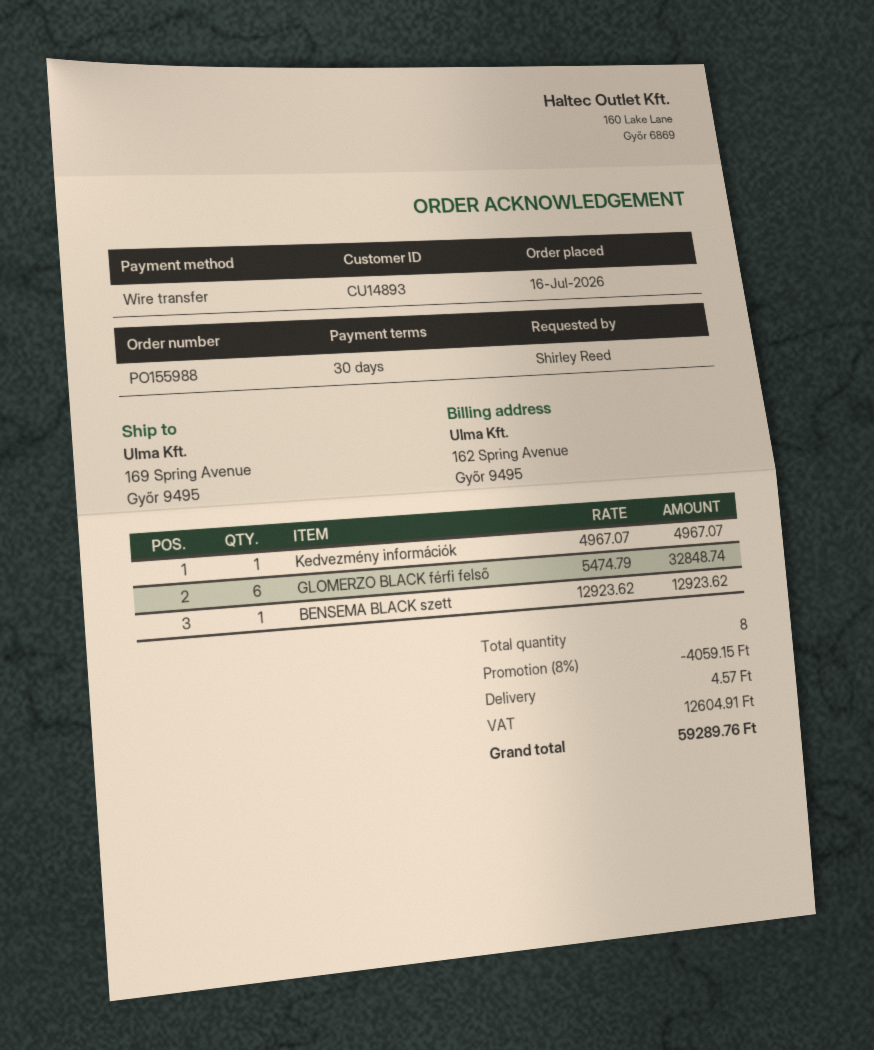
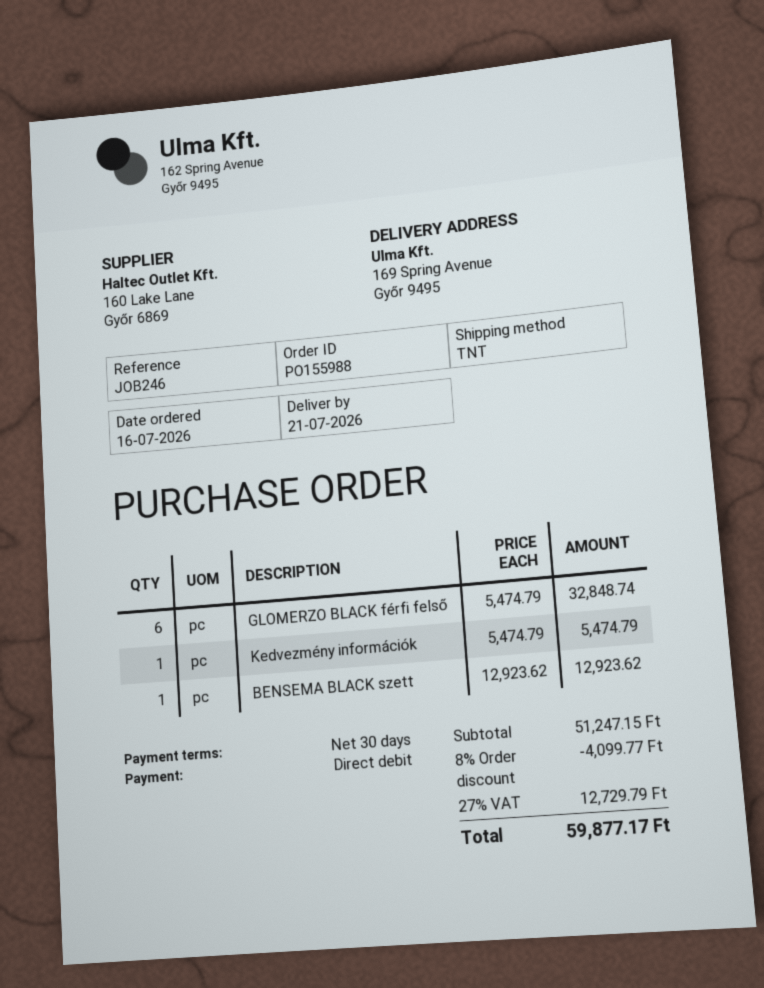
payment method: bank transfer -> direct debit
Kedvezmény információk: 1 x 4967.07 = 4967.07 -> 1 x 5474.79 = 5474.79
discount: 8% = 4059.15 -> 8% = 4099.77
shipping: 4.57 -> none
tax: 12604.91 -> 12729.79
total: 59289.76 -> 59877.17

